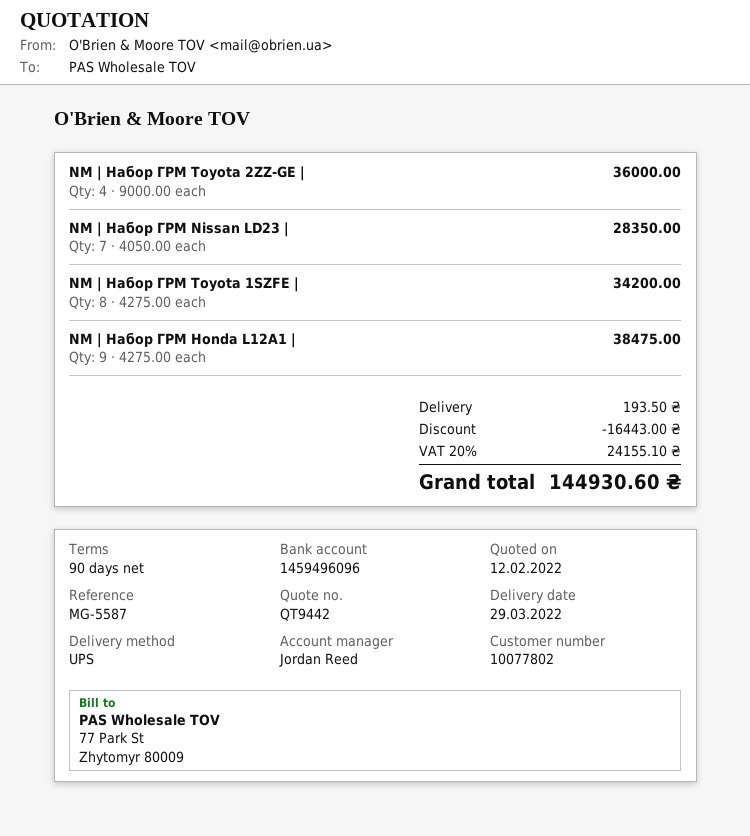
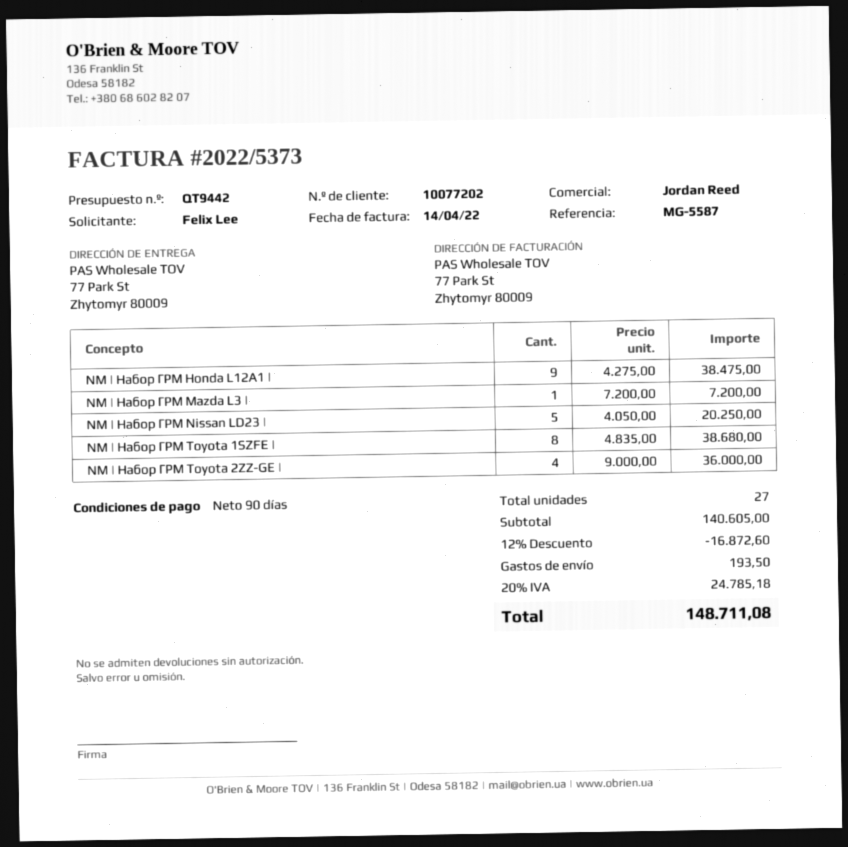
customer number: 10077802 -> 10077202
NM | Набор ГРМ Nissan LD23 |: 7 x 4050.00 = 28350.00 -> 5 x 4050.00 = 20250.00
NM | Набор ГРМ Toyota 1SZFE |: 8 x 4275.00 = 34200.00 -> 8 x 4835.00 = 38680.00
NM | Набор ГРМ Mazda L3 |: none -> 1 x 7200.00 = 7200.00
discount: 16443.00 -> 16872.60
tax: 20% = 24155.10 -> 20% = 24785.18
total: 144930.60 -> 148711.08

